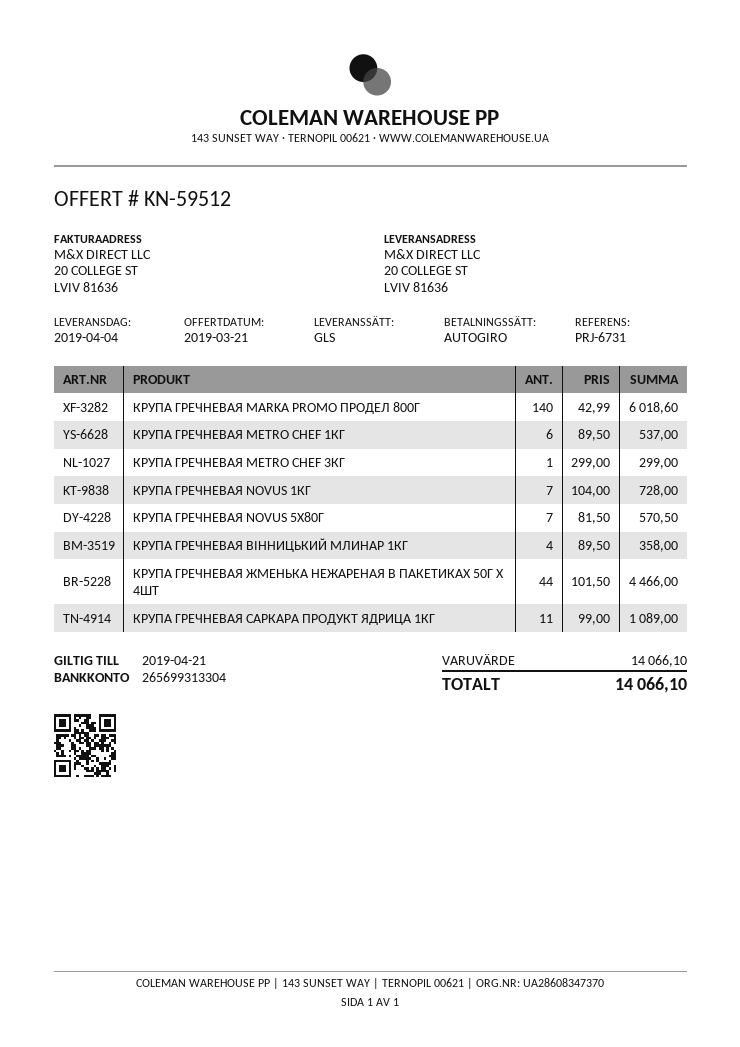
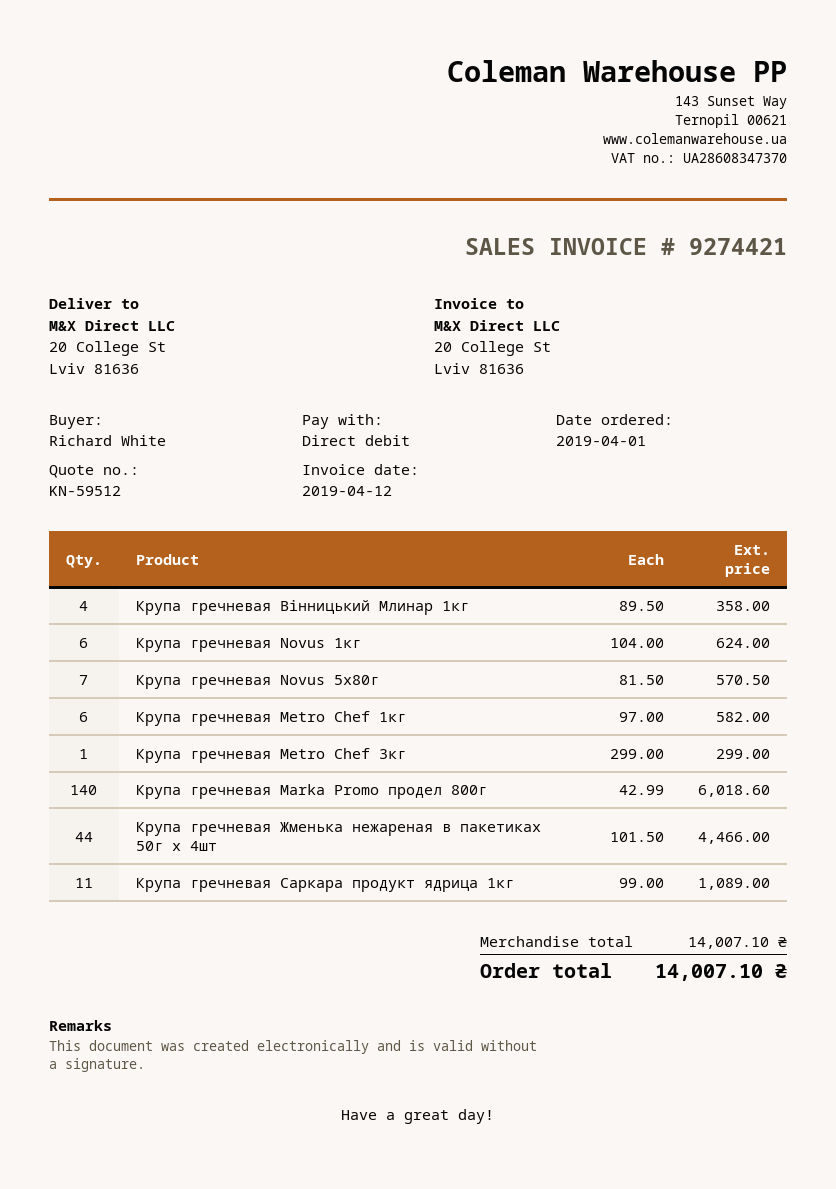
КРУПА ГРЕЧНЕВАЯ METRO CHEF 1КГ: 6 x 89.50 = 537.00 -> 6 x 97.00 = 582.00
КРУПА ГРЕЧНЕВАЯ NOVUS 1КГ: 7 x 104.00 = 728.00 -> 6 x 104.00 = 624.00
subtotal: 14066.10 -> 14007.10
total: 14066.10 -> 14007.10

